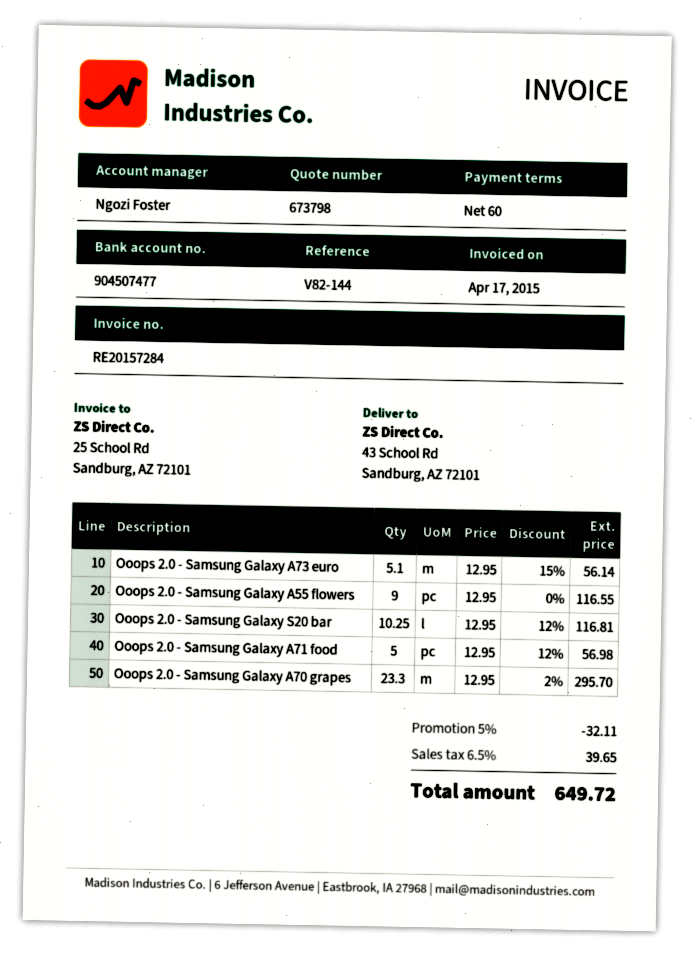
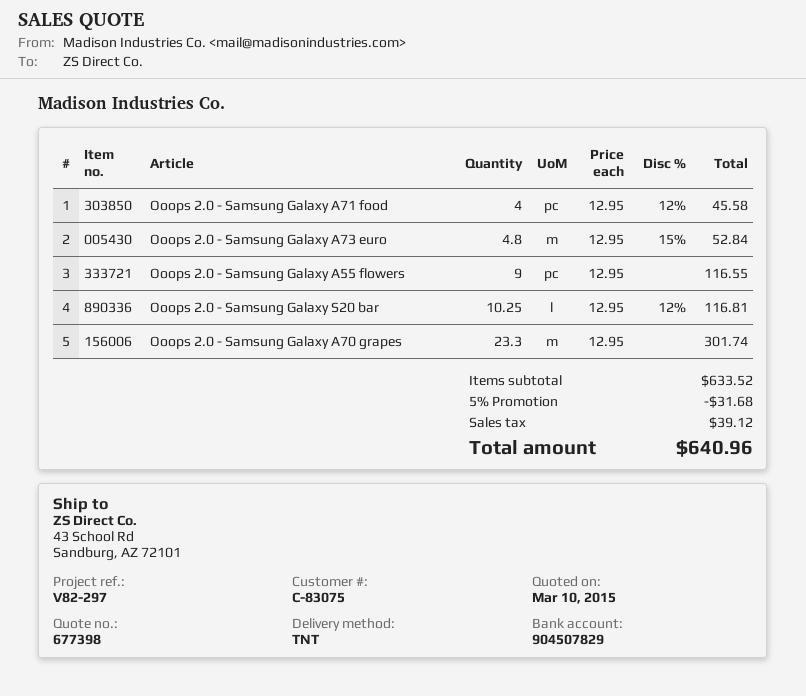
quote number: 673798 -> 677398
reference: V82-144 -> V82-297
bank account: 904507477 -> 904507829
Ooops 2.0 - Samsung Galaxy A73 euro: 5.1 x 12.95 - 15% = 56.14 -> 4.8 x 12.95 - 15% = 52.84
Ooops 2.0 - Samsung Galaxy A71 food: 5 x 12.95 - 12% = 56.98 -> 4 x 12.95 - 12% = 45.58
Ooops 2.0 - Samsung Galaxy A70 grapes: 23.3 x 12.95 - 2% = 295.70 -> 23.3 x 12.95 = 301.74
discount: 5% = 32.11 -> 5% = 31.68
tax: 39.65 -> 39.12
total: 649.72 -> 640.96

